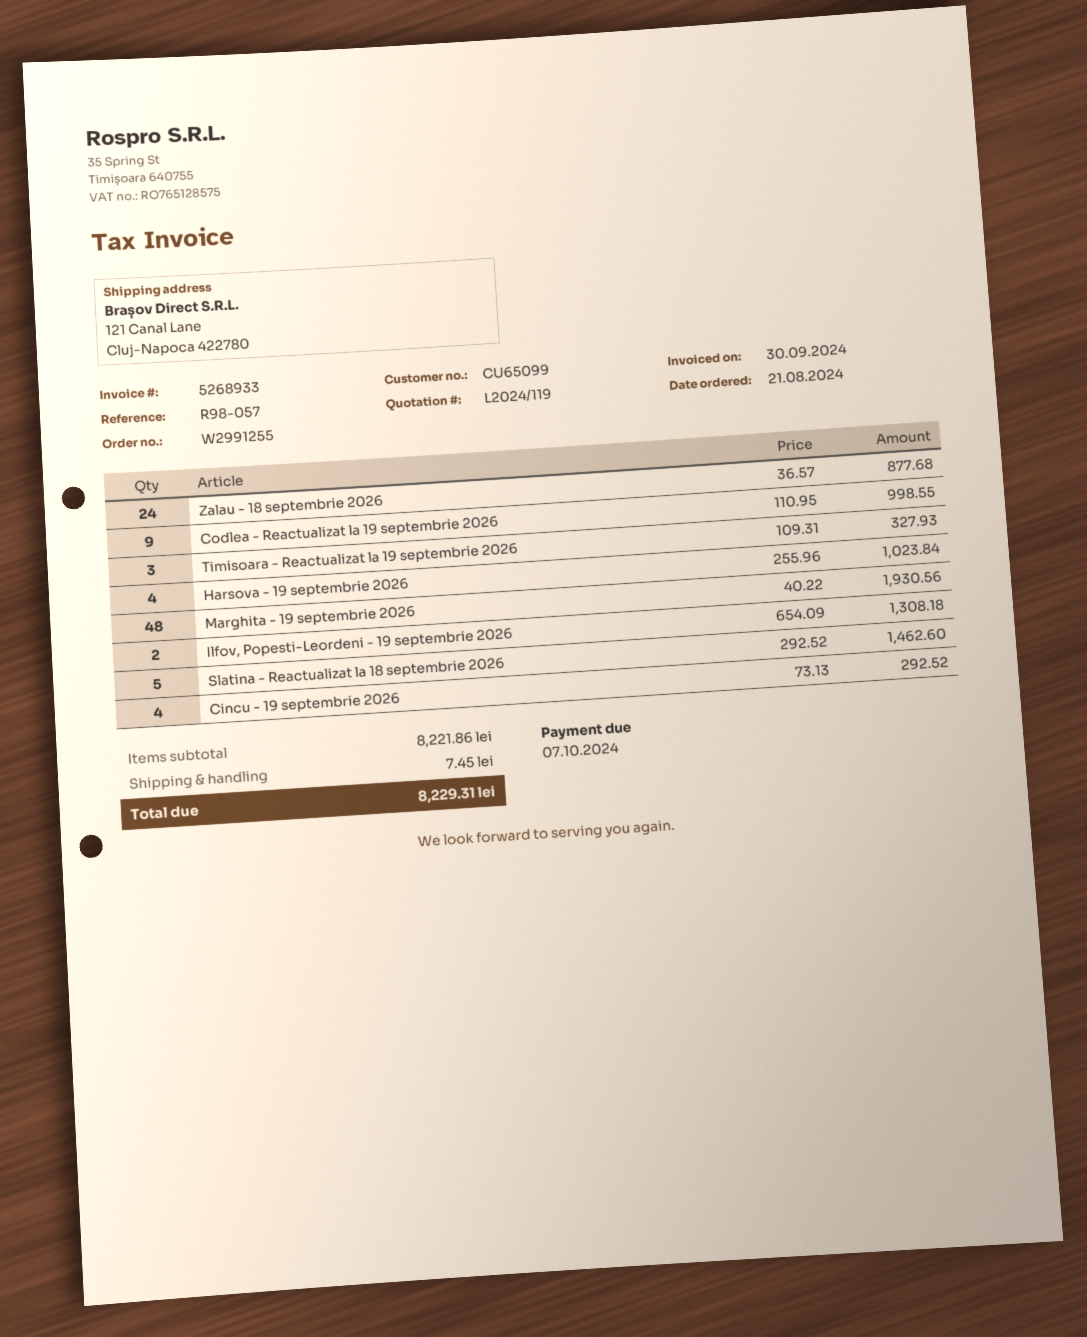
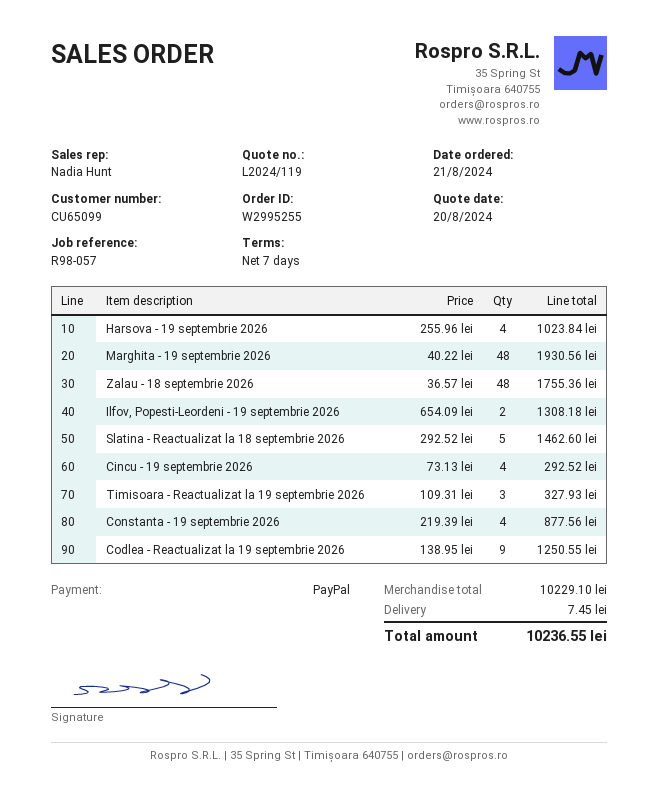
order number: W2991255 -> W2995255
Zalau - 18 septembrie 2026: 24 x 36.57 = 877.68 -> 48 x 36.57 = 1755.36
Codlea - Reactualizat la 19 septembrie 2026: 9 x 110.95 = 998.55 -> 9 x 138.95 = 1250.55
Constanta - 19 septembrie 2026: none -> 4 x 219.39 = 877.56
subtotal: 8221.86 -> 10229.10
total: 8229.31 -> 10236.55

